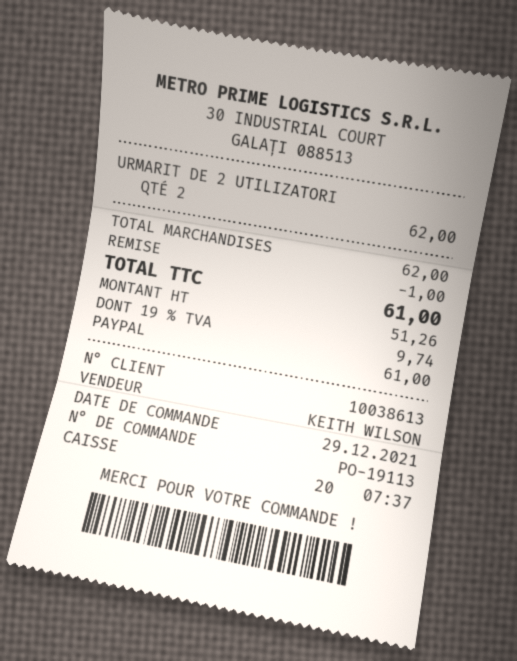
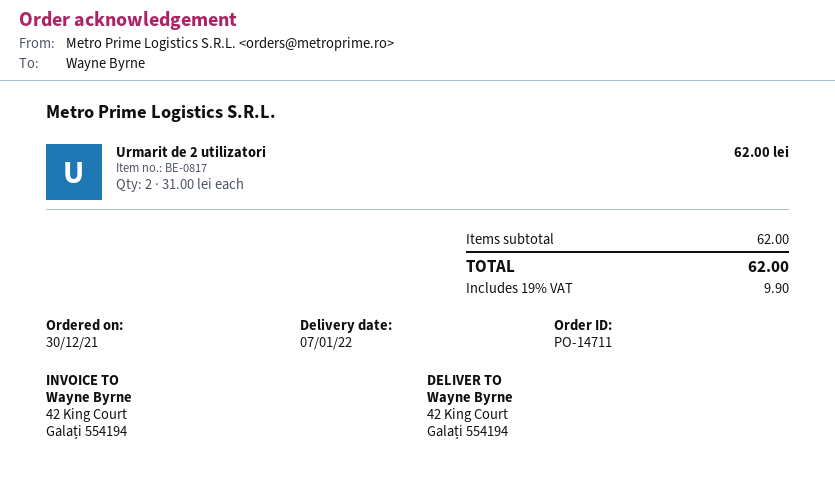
order number: PO-19113 -> PO-14711
order date: 2021-12-29 -> 2021-12-30
discount: 1.00 -> none
tax: 19% = 9.74 -> 19% = 9.90
total: 61.00 -> 62.00

